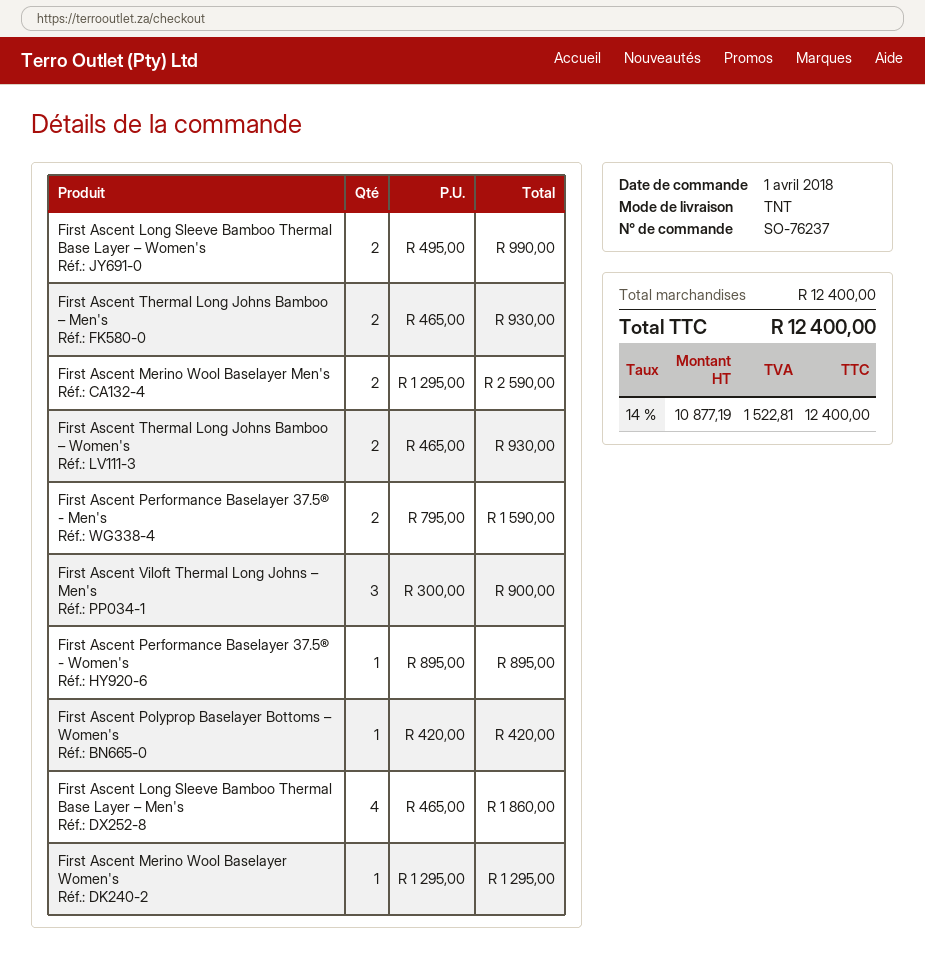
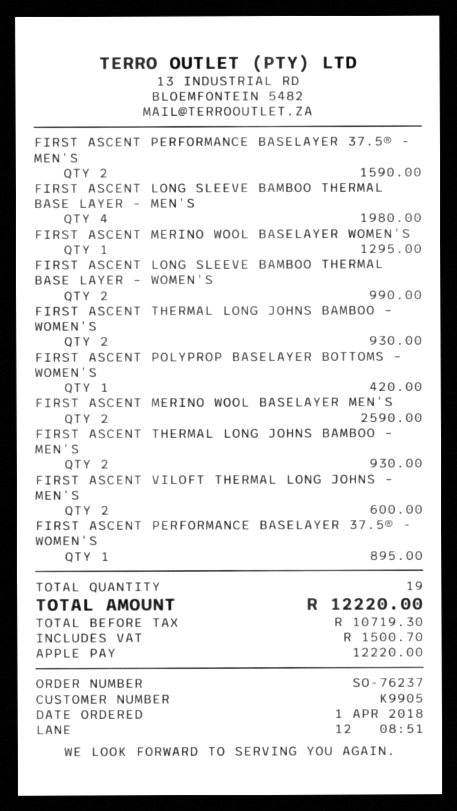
First Ascent Viloft Thermal Long Johns – Men's: 3 for 900.00 -> 2 for 600.00
First Ascent Long Sleeve Bamboo Thermal Base Layer – Men's: 4 for 1860.00 -> 4 for 1980.00
net: 10877.19 -> 10719.30
tax: 1522.81 -> 1500.70
total: 12400.00 -> 12220.00

